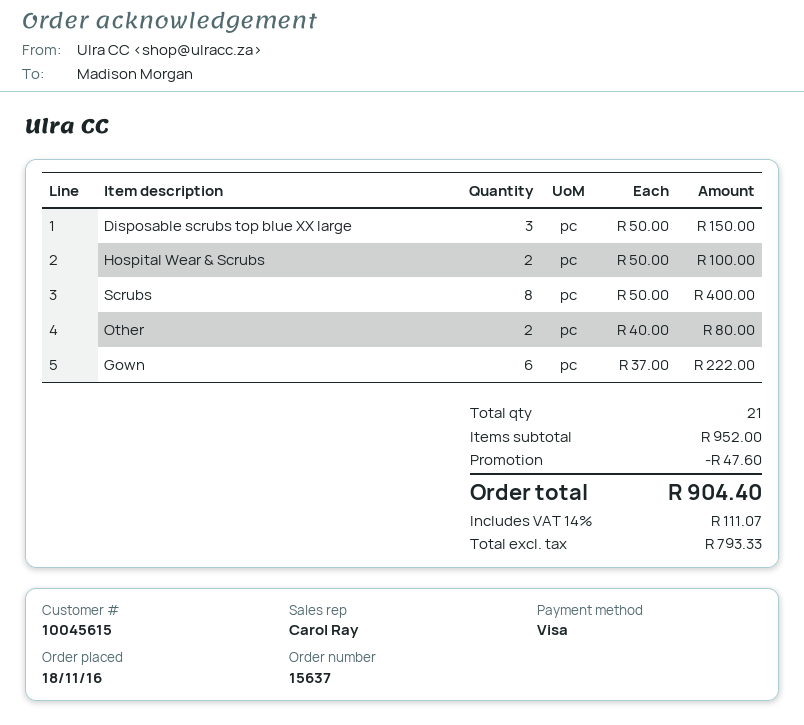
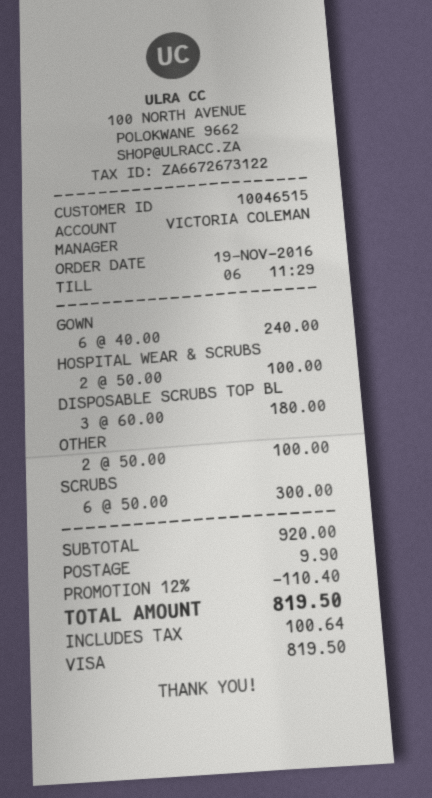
order date: 2016-11-18 -> 2016-11-19
customer number: 10045615 -> 10046515
sales rep: Carol Ray -> VICTORIA COLEMAN
Disposable scrubs top blue XX large: 3 x 50.00 = 150.00 -> 3 x 60.00 = 180.00
Scrubs: 8 x 50.00 = 400.00 -> 6 x 50.00 = 300.00
Other: 2 x 40.00 = 80.00 -> 2 x 50.00 = 100.00
Gown: 6 x 37.00 = 222.00 -> 6 x 40.00 = 240.00
subtotal: 952.00 -> 920.00
discount: 47.60 -> 110.40
shipping: none -> 9.90
tax: 111.07 -> 100.64
total: 904.40 -> 819.50

